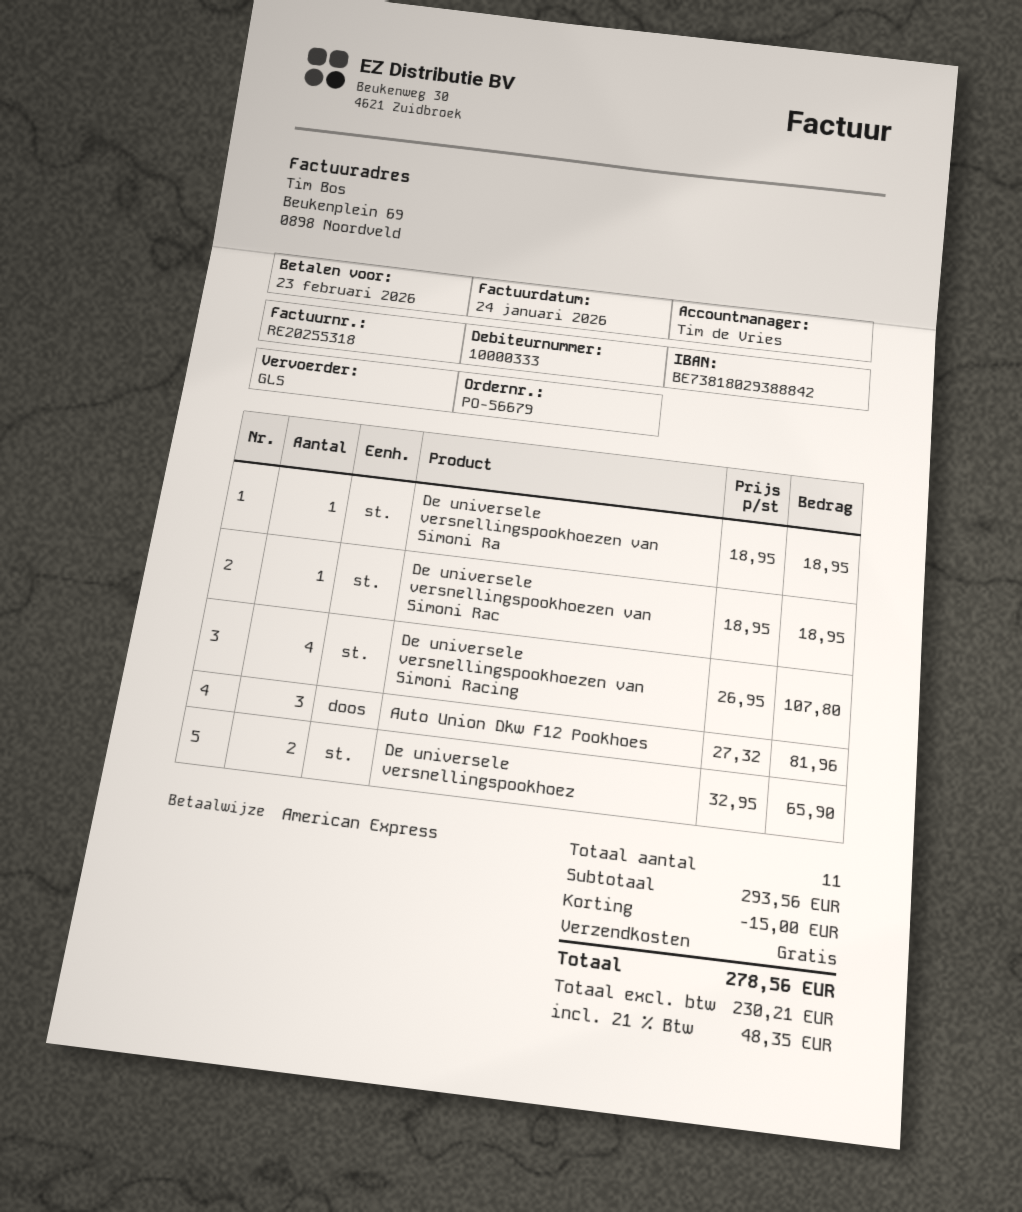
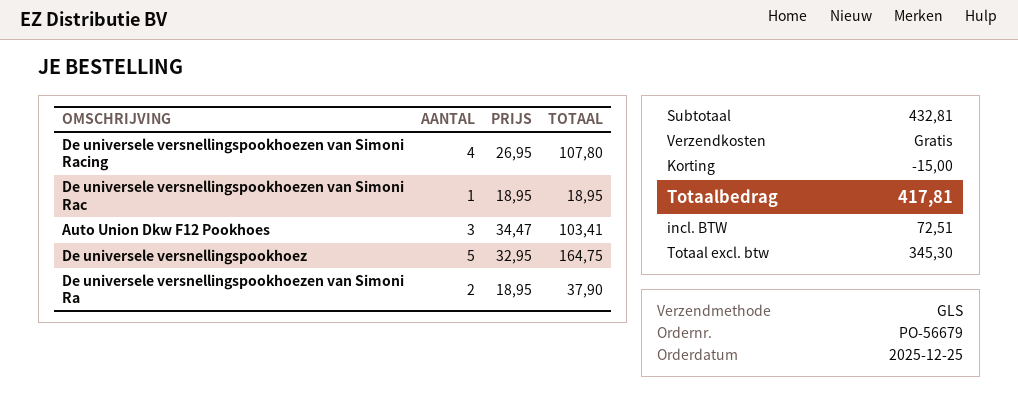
De universele versnellingspookhoezen van Simoni Ra: 1 x 18.95 = 18.95 -> 2 x 18.95 = 37.90
Auto Union Dkw F12 Pookhoes: 3 x 27.32 = 81.96 -> 3 x 34.47 = 103.41
De universele versnellingspookhoez: 2 x 32.95 = 65.90 -> 5 x 32.95 = 164.75
subtotal: 293.56 -> 432.81
net: 230.21 -> 345.30
tax: 48.35 -> 72.51
total: 278.56 -> 417.81

